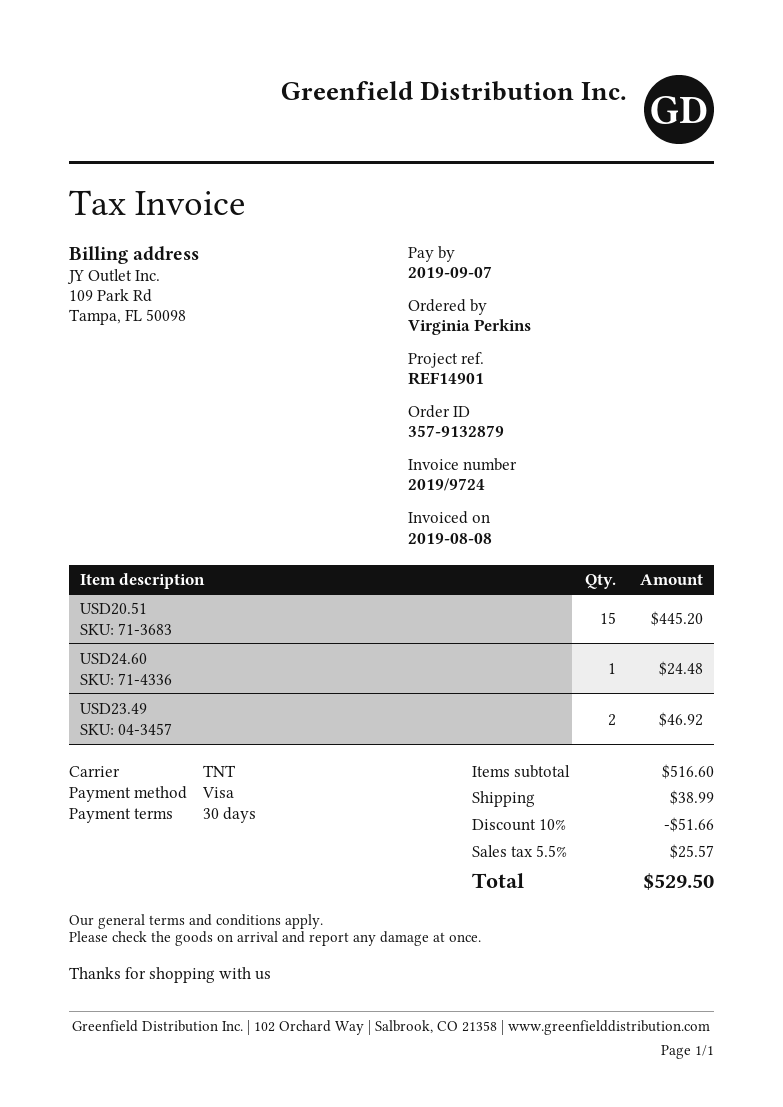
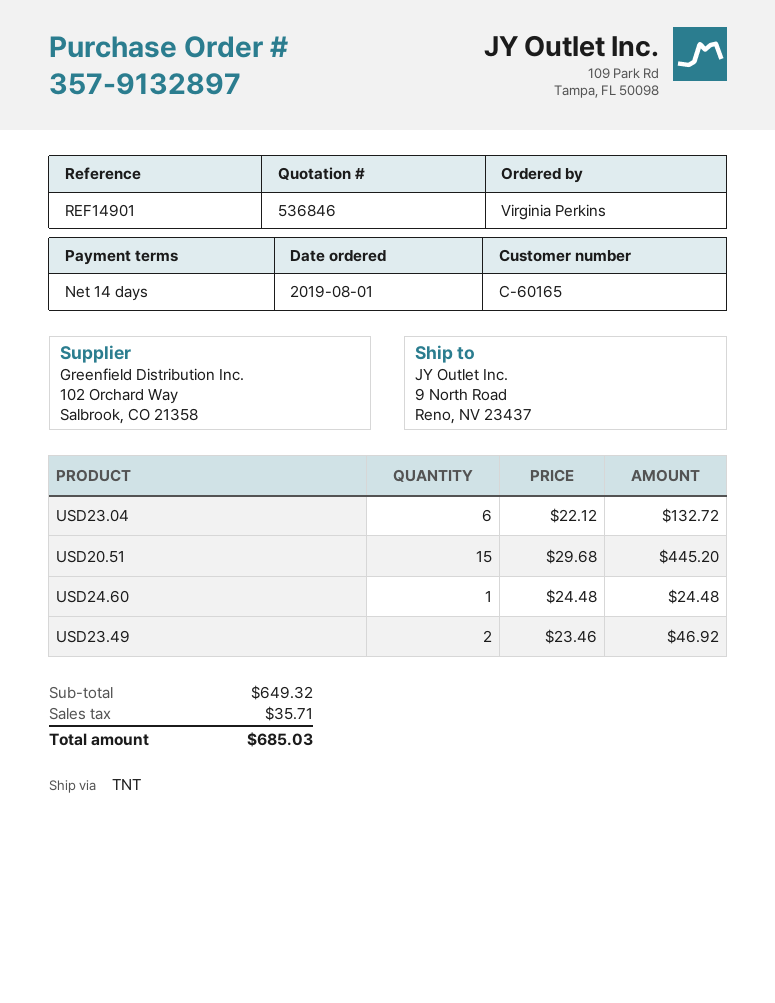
order number: 357-9132879 -> 357-9132897
payment terms: 30 days -> 14 days
USD23.04: none -> 6 for 132.72
subtotal: 516.60 -> 649.32
discount: 10% = 51.66 -> none
shipping: 38.99 -> none
tax: 25.57 -> 35.71
total: 529.50 -> 685.03

